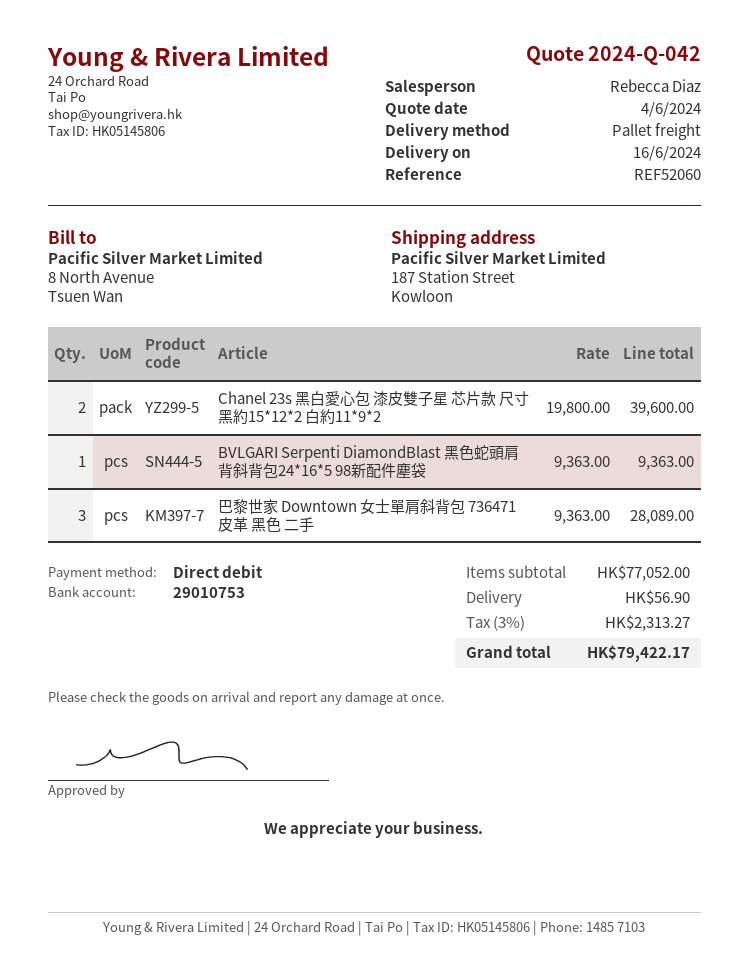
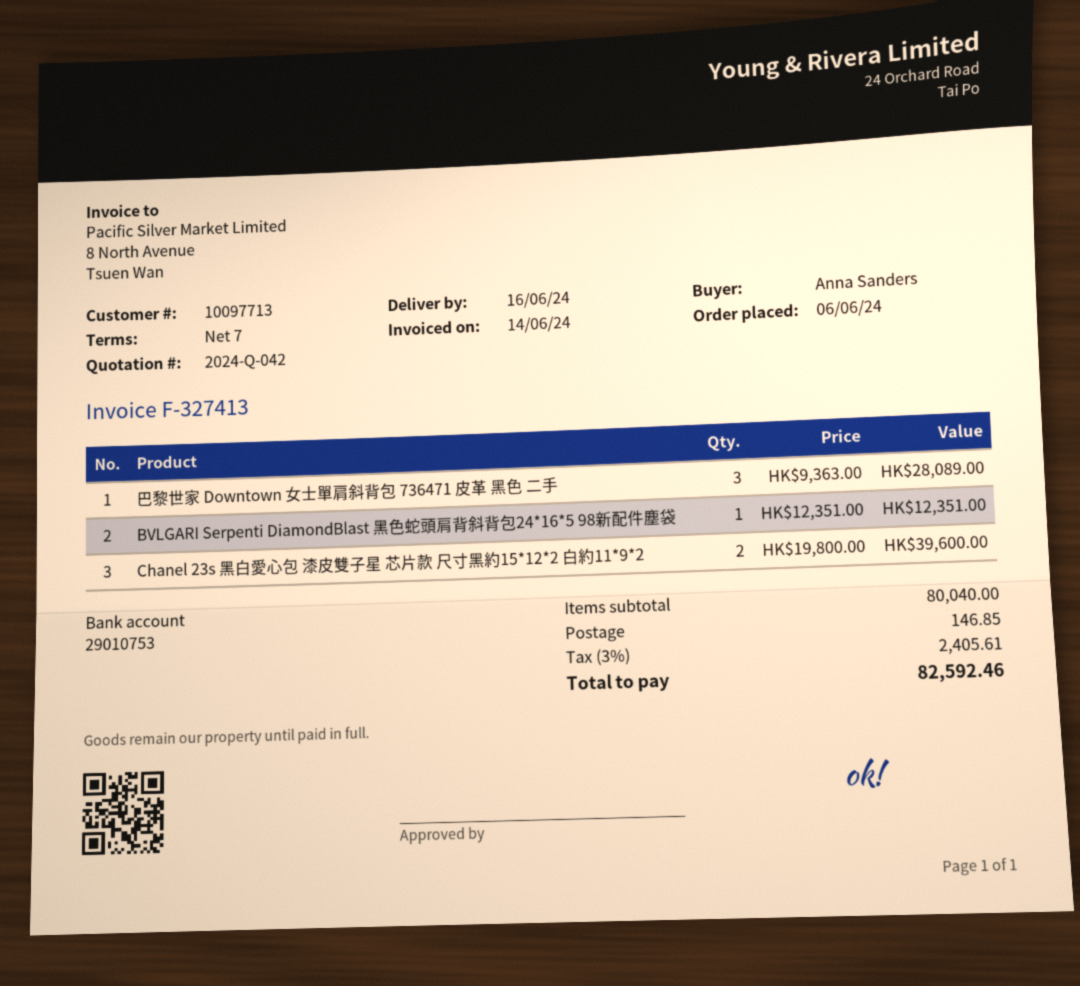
BVLGARI Serpenti DiamondBlast 黑色蛇頭肩背斜背包24*16*5 98新配件塵袋: 1 x 9363.00 = 9363.00 -> 1 x 12351.00 = 12351.00
subtotal: 77052.00 -> 80040.00
shipping: 56.90 -> 146.85
tax: 3% = 2313.27 -> 3% = 2405.61
total: 79422.17 -> 82592.46

